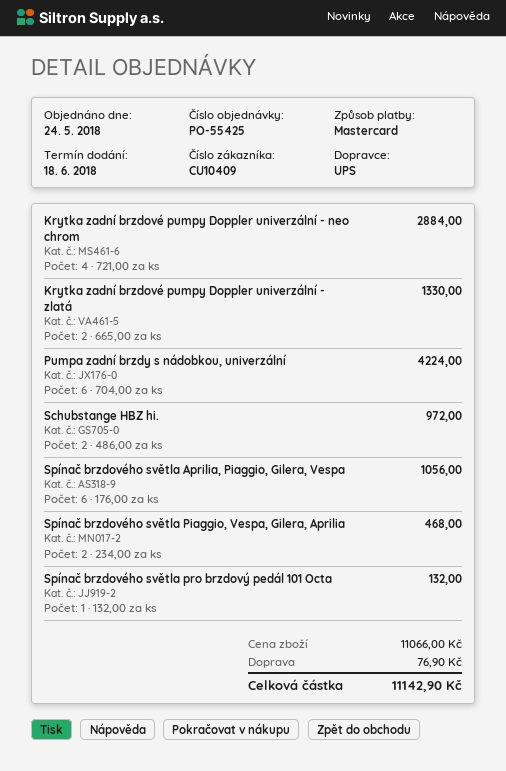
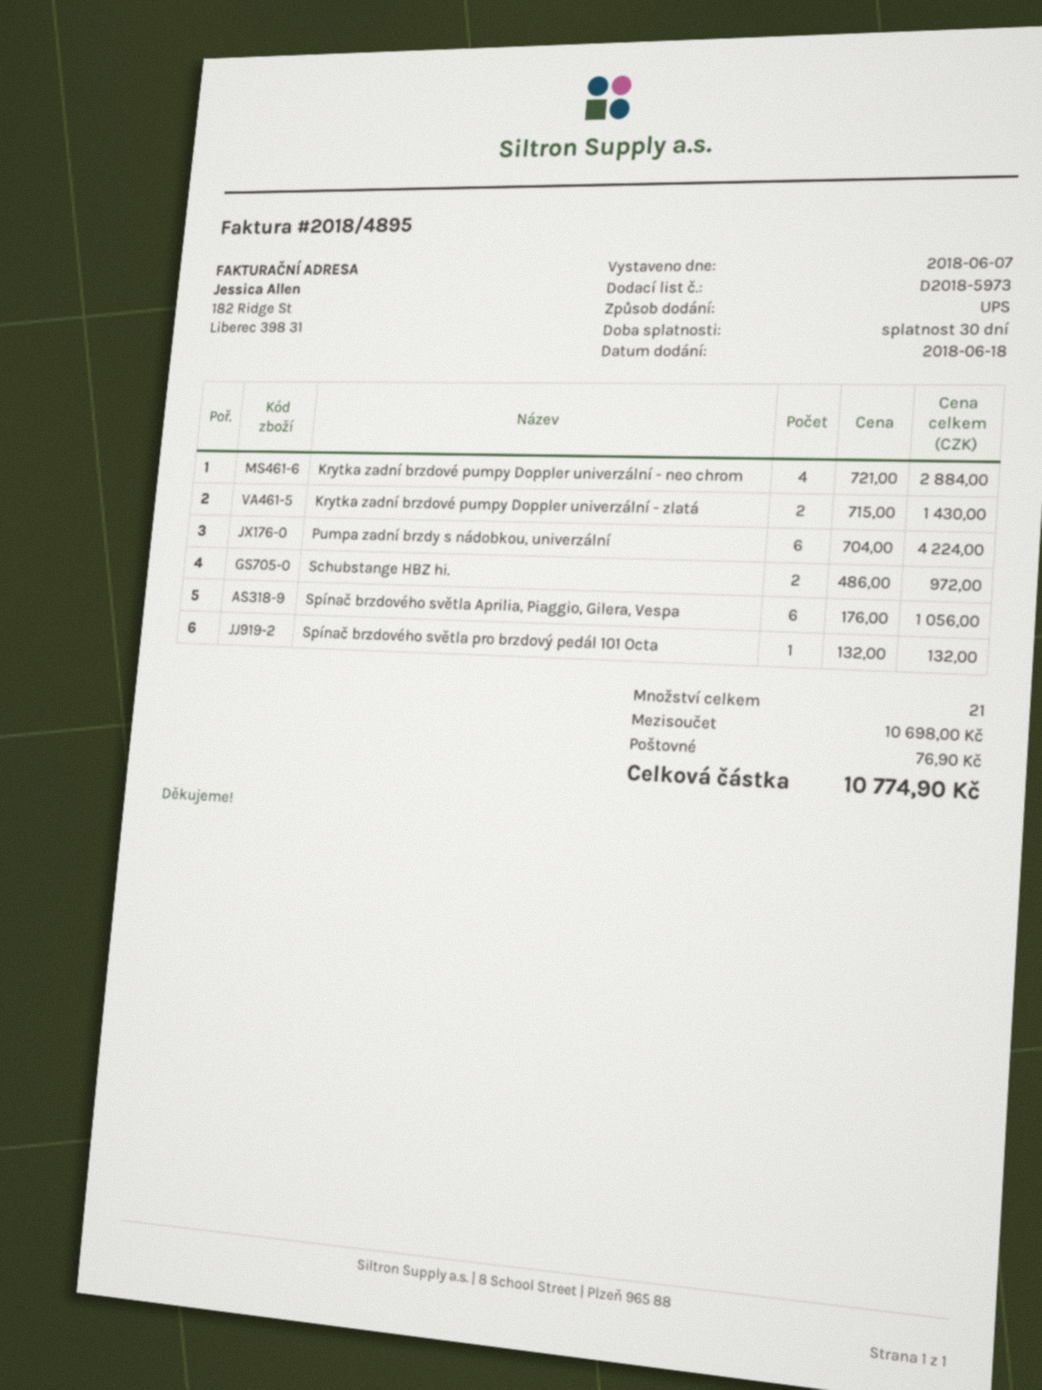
Krytka zadní brzdové pumpy Doppler univerzální - zlatá: 2 x 665.00 = 1330.00 -> 2 x 715.00 = 1430.00
Spínač brzdového světla Piaggio, Vespa, Gilera, Aprilia: 2 x 234.00 = 468.00 -> none
subtotal: 11066.00 -> 10698.00
total: 11142.90 -> 10774.90

